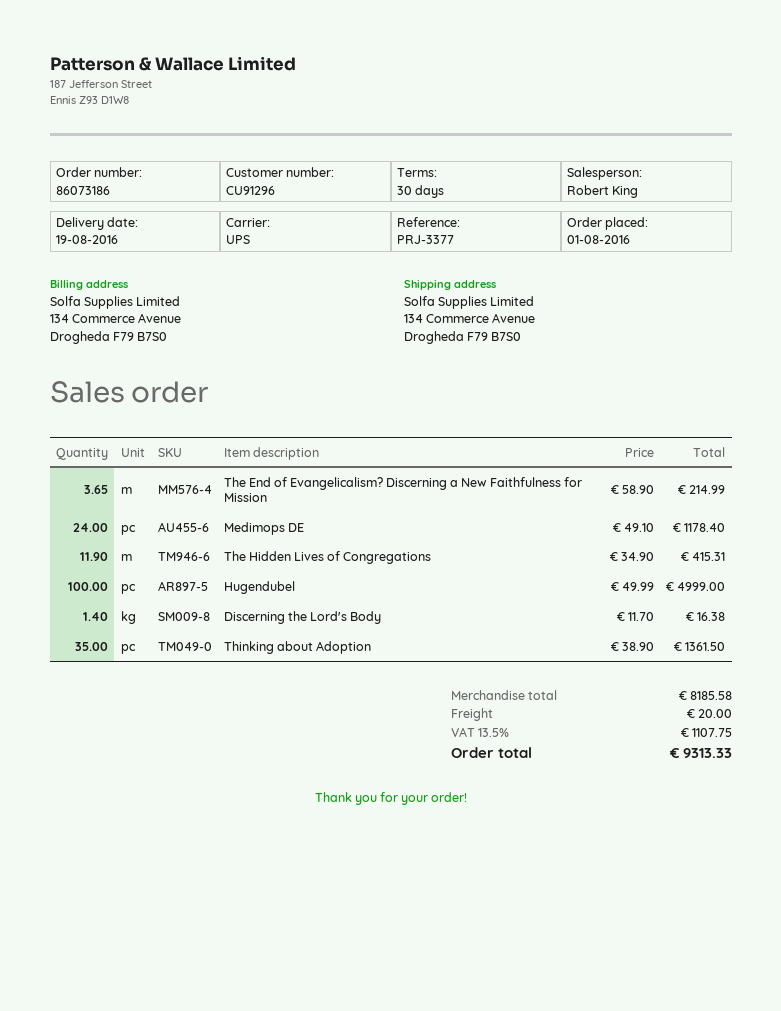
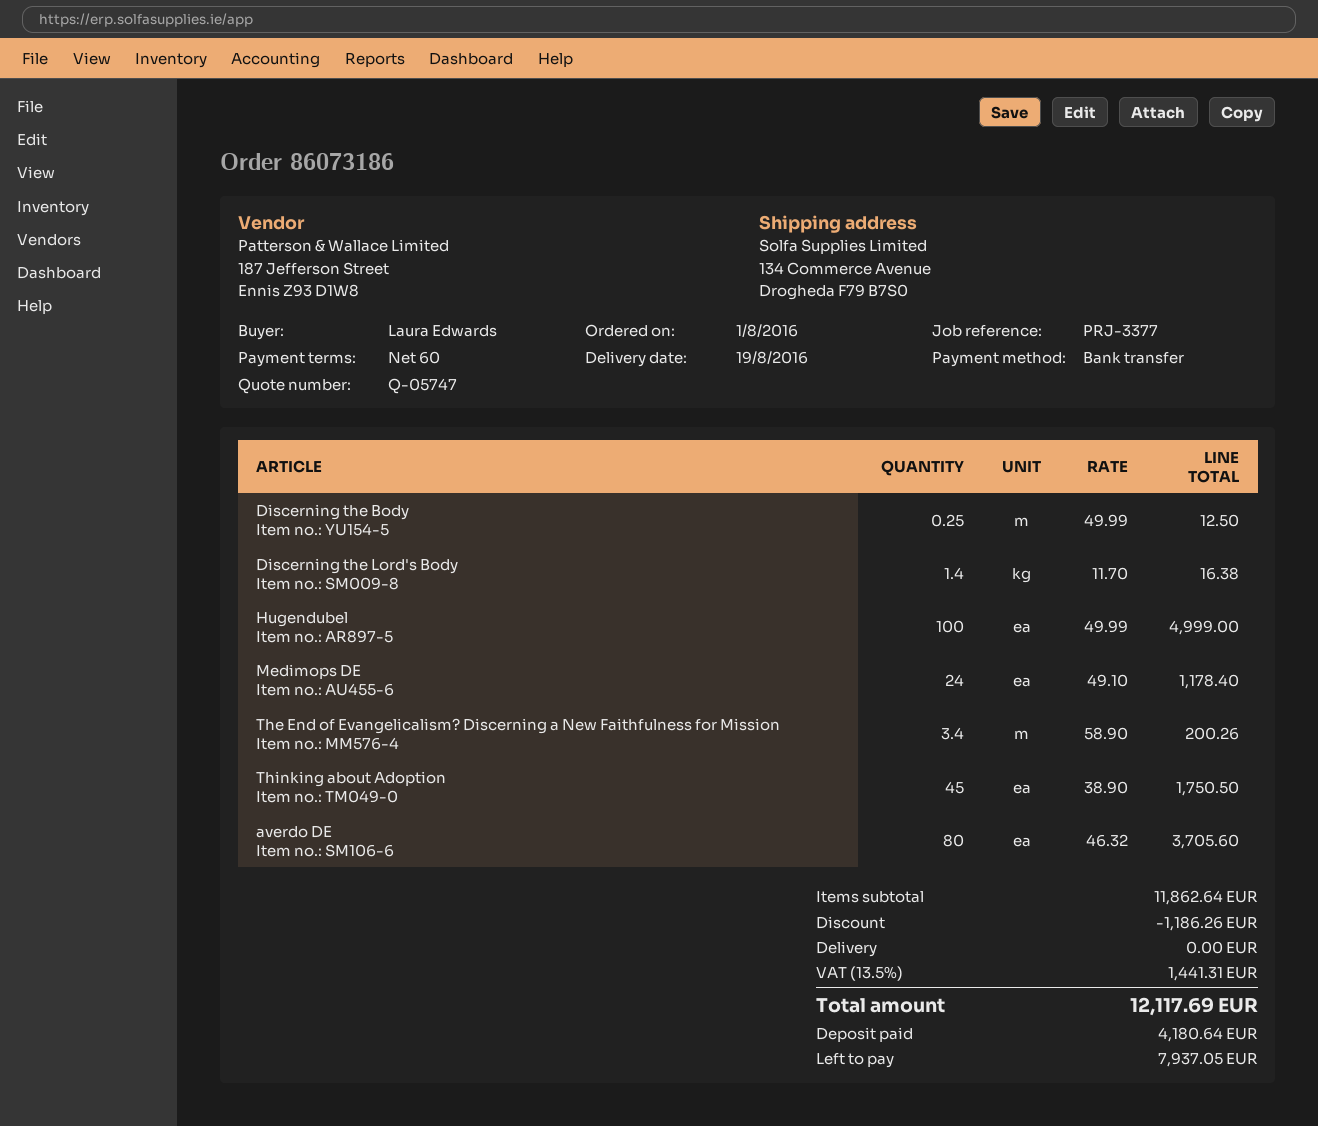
payment terms: 30 days -> 60 days
The End of Evangelicalism? Discerning a New Faithfulness for Mission: 3.65 x 58.90 = 214.99 -> 3.4 x 58.90 = 200.26
The Hidden Lives of Congregations: 11.9 x 34.90 = 415.31 -> none
Thinking about Adoption: 35 x 38.90 = 1361.50 -> 45 x 38.90 = 1750.50
Discerning the Body: none -> 0.25 x 49.99 = 12.50
averdo DE: none -> 80 x 46.32 = 3705.60
subtotal: 8185.58 -> 11862.64
discount: none -> 1186.26
shipping: 20.00 -> 0.00
tax: 13.5% = 1107.75 -> 13.5% = 1441.31
total: 9313.33 -> 12117.69

